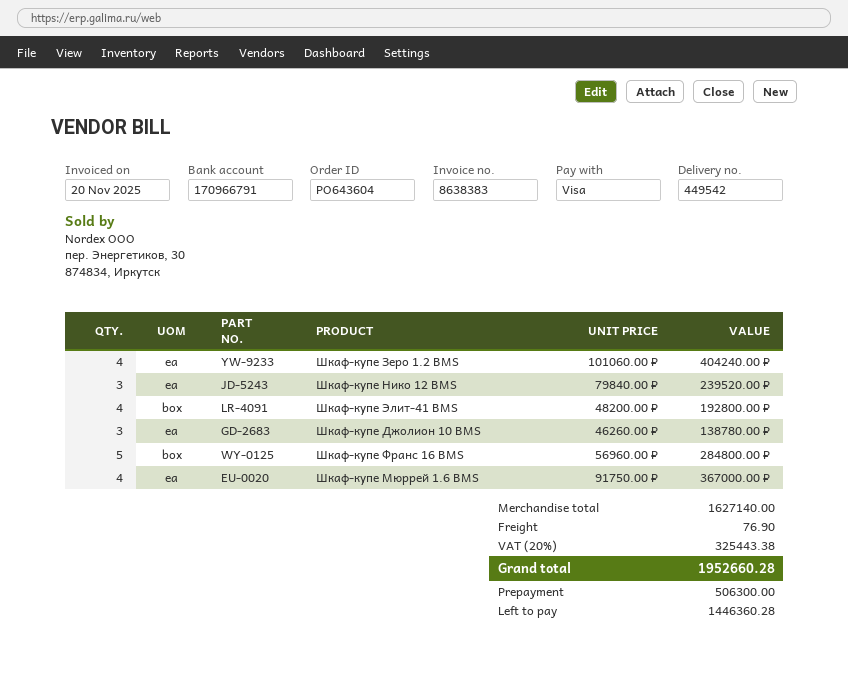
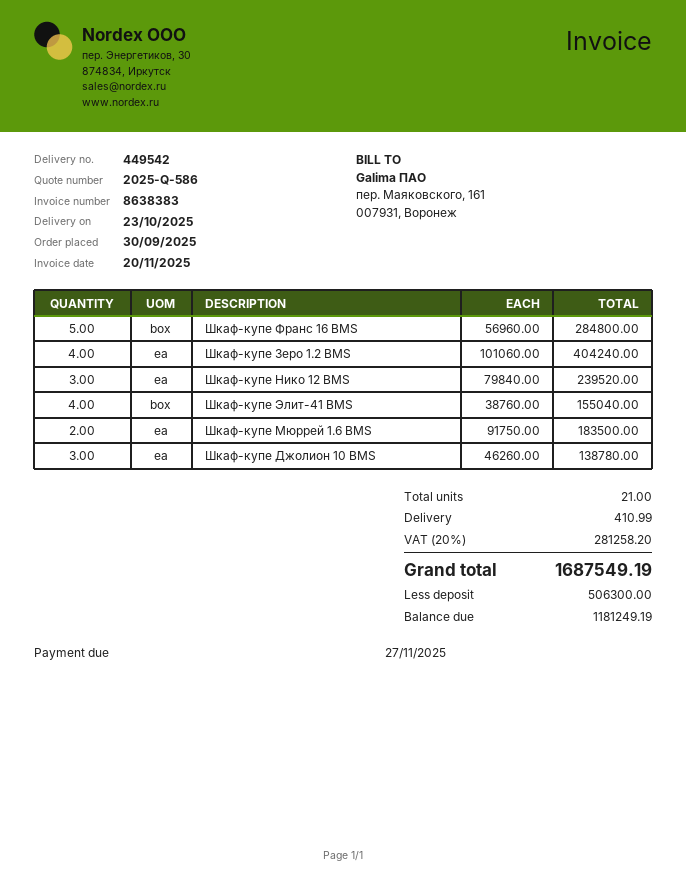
Шкаф-купе Элит-41 BMS: 4 x 48200.00 = 192800.00 -> 4 x 38760.00 = 155040.00
Шкаф-купе Мюррей 1.6 BMS: 4 x 91750.00 = 367000.00 -> 2 x 91750.00 = 183500.00
shipping: 76.90 -> 410.99
tax: 20% = 325443.38 -> 20% = 281258.20
total: 1952660.28 -> 1687549.19
balance: 1446360.28 -> 1181249.19

